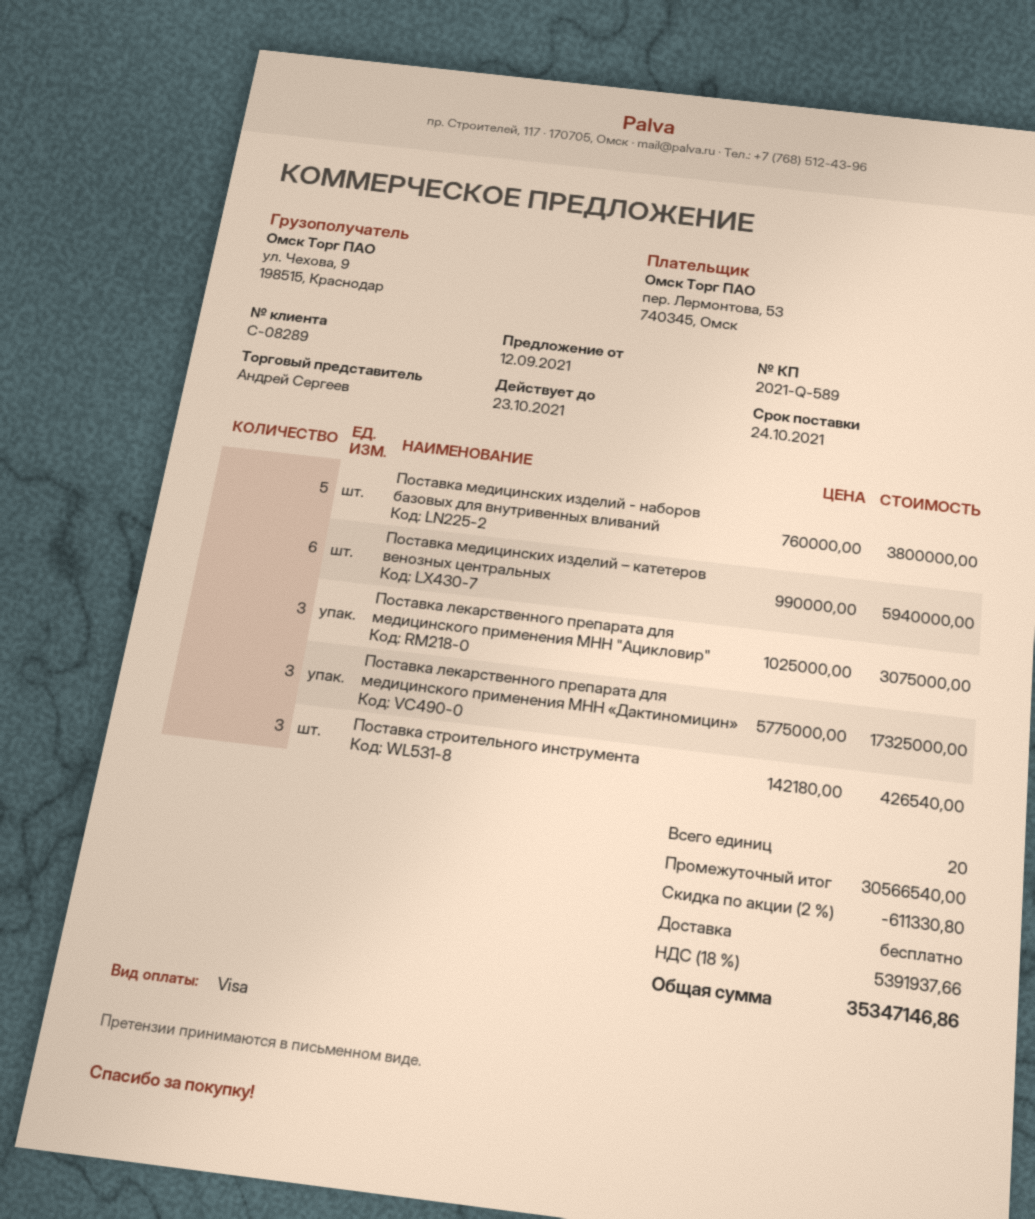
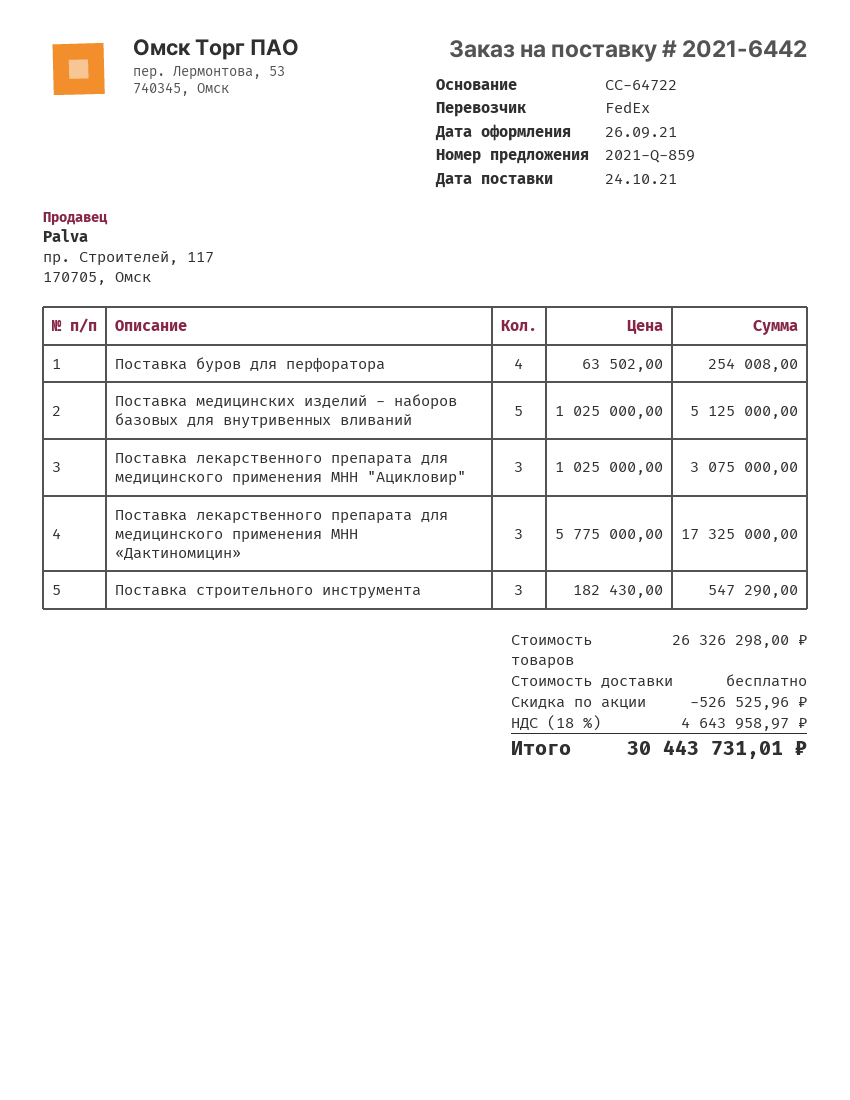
quote number: 2021-Q-589 -> 2021-Q-859
Поставка медицинских изделий - наборов базовых для внутривенных вливаний: 5 x 760000.00 = 3800000.00 -> 5 x 1025000.00 = 5125000.00
Поставка медицинских изделий – катетеров венозных центральных: 6 x 990000.00 = 5940000.00 -> none
Поставка строительного инструмента: 3 x 142180.00 = 426540.00 -> 3 x 182430.00 = 547290.00
Поставка буров для перфоратора: none -> 4 x 63502.00 = 254008.00
subtotal: 30566540.00 -> 26326298.00
discount: 611330.80 -> 526525.96
tax: 18% = 5391937.66 -> 18% = 4643958.97
total: 35347146.86 -> 30443731.01

